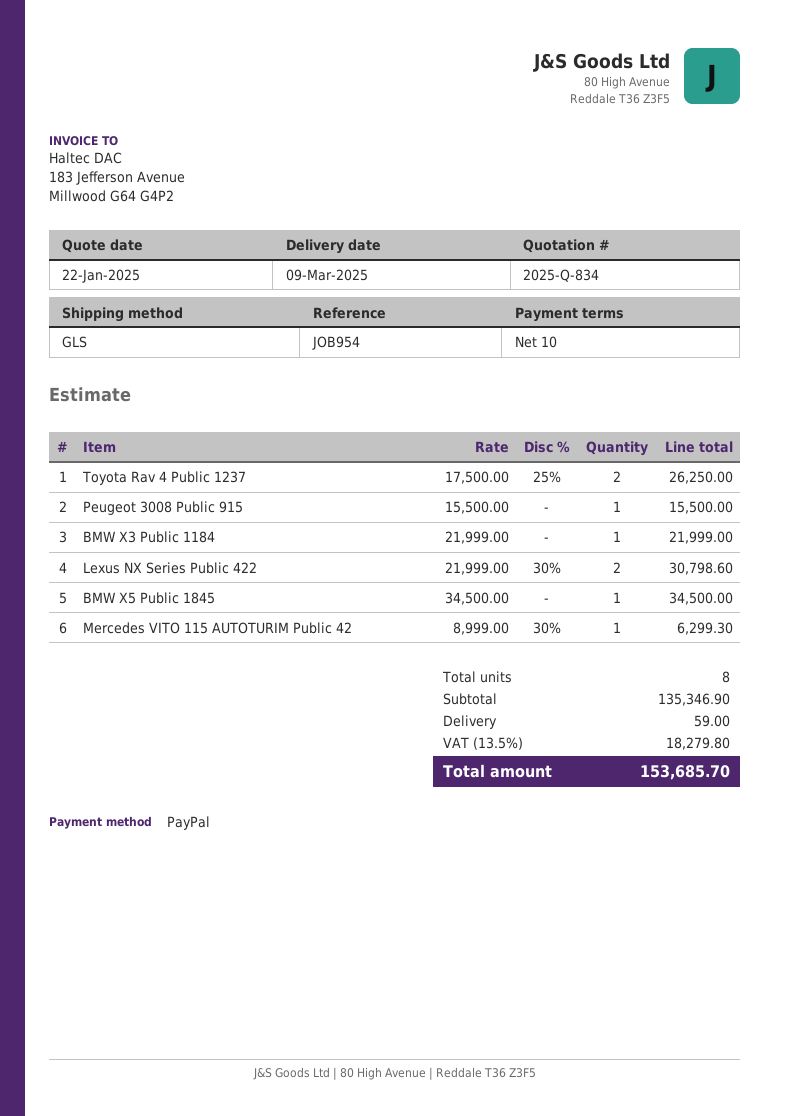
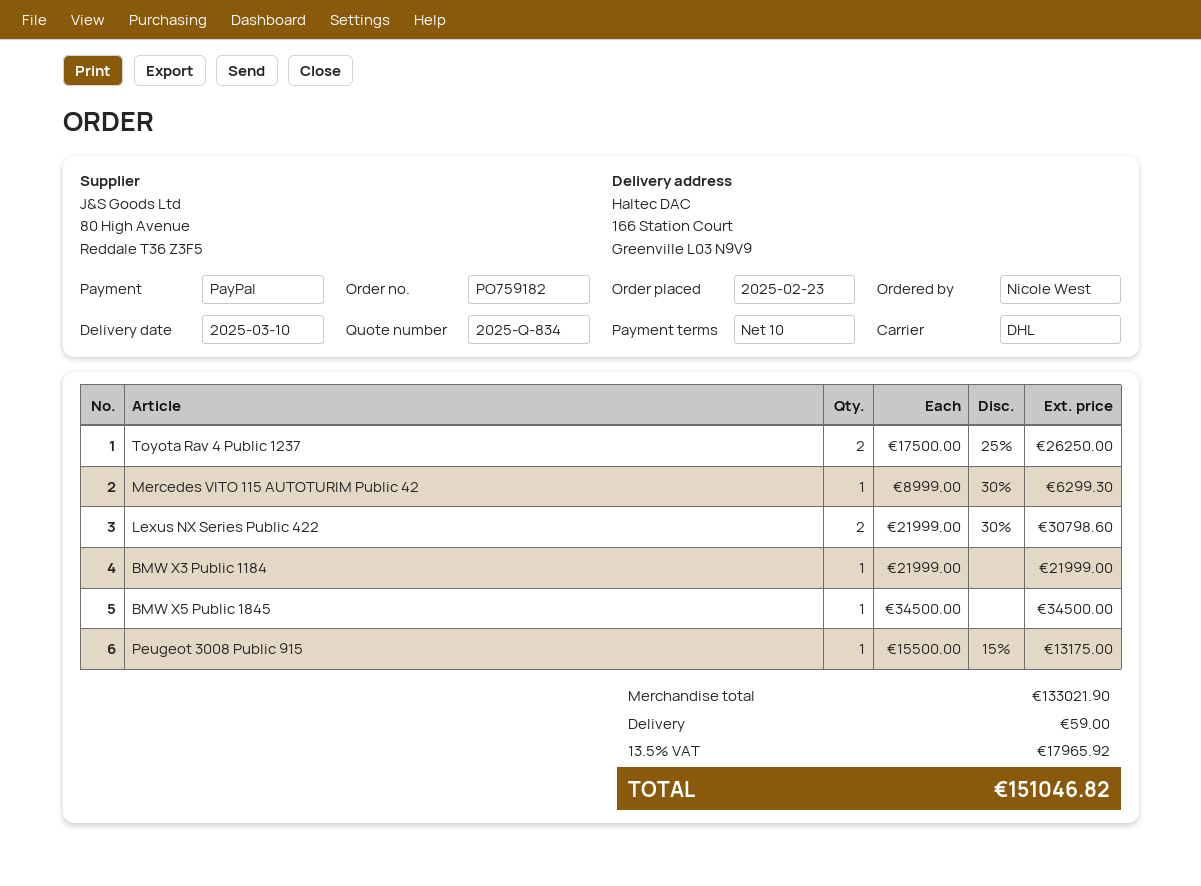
delivery date: 2025-03-09 -> 2025-03-10
shipping method: GLS -> DHL
Peugeot 3008 Public 915: 1 x 15500.00 = 15500.00 -> 1 x 15500.00 - 15% = 13175.00
subtotal: 135346.90 -> 133021.90
tax: 13.5% = 18279.80 -> 13.5% = 17965.92
total: 153685.70 -> 151046.82

